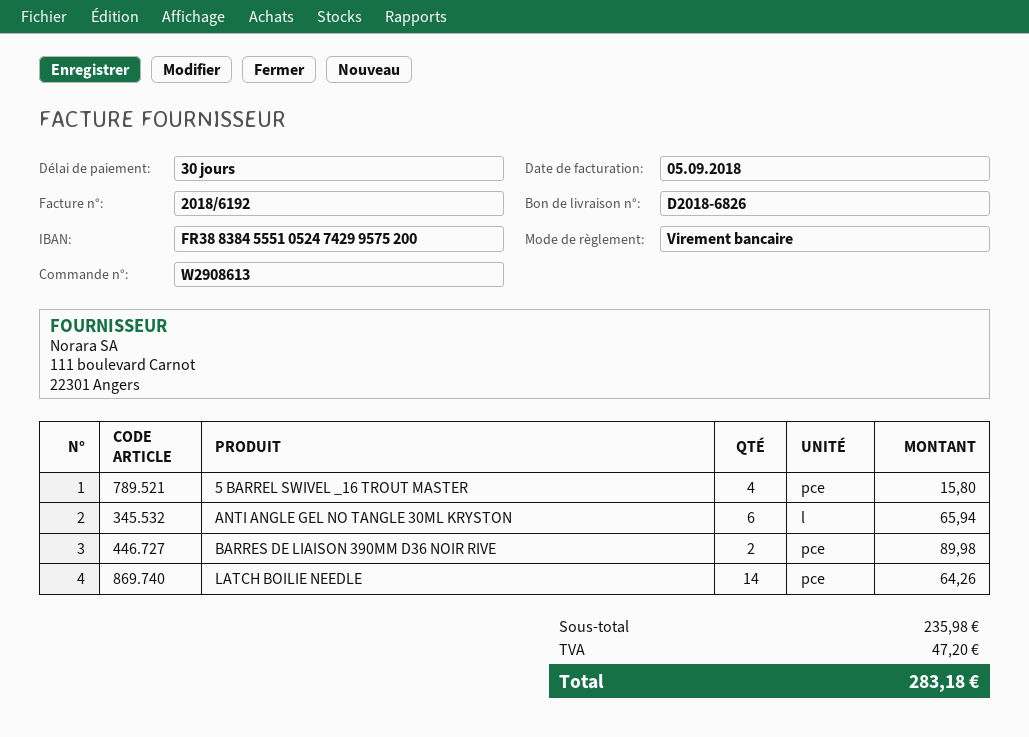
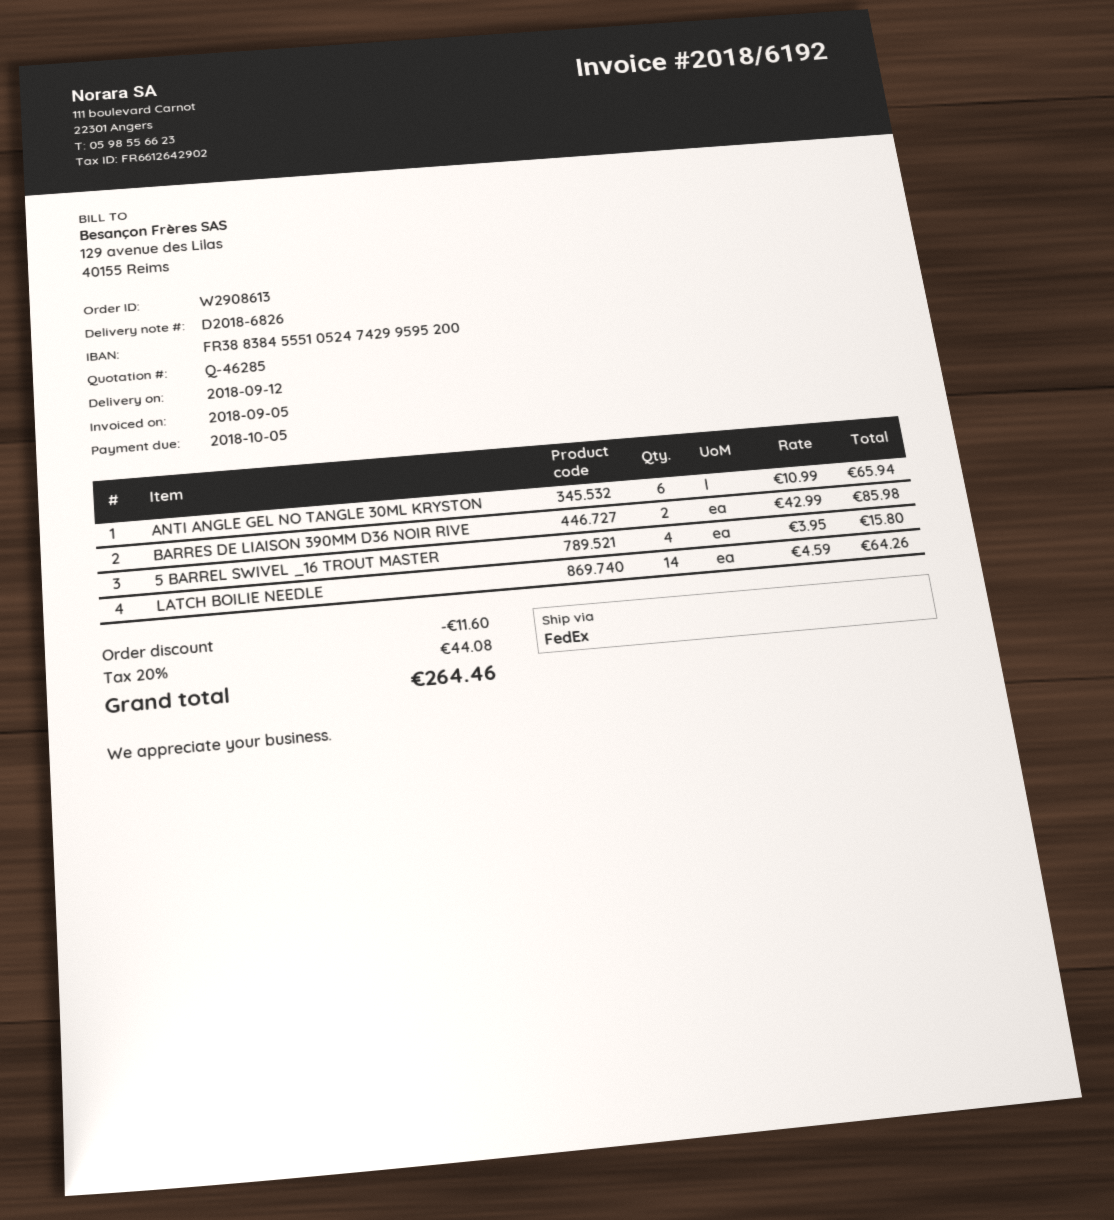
bank account: FR3883845551052474299575200 -> FR3883845551052474299595200
BARRES DE LIAISON 390MM D36 NOIR RIVE: 2 for 89.98 -> 2 for 85.98
discount: none -> 11.60
tax: 47.20 -> 44.08
total: 283.18 -> 264.46

